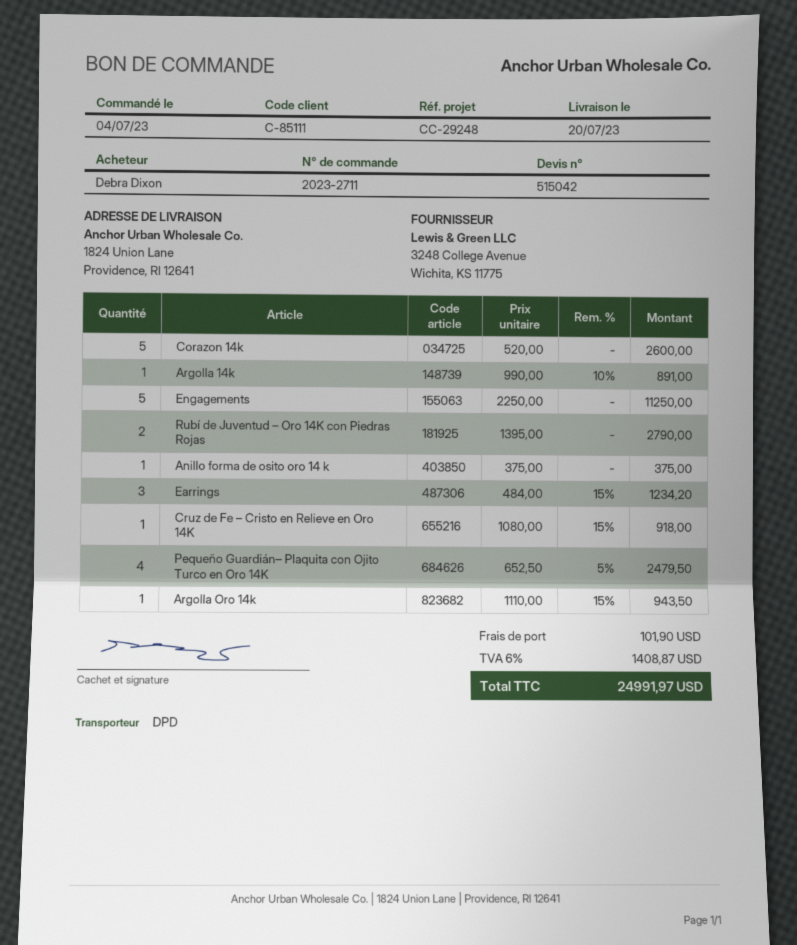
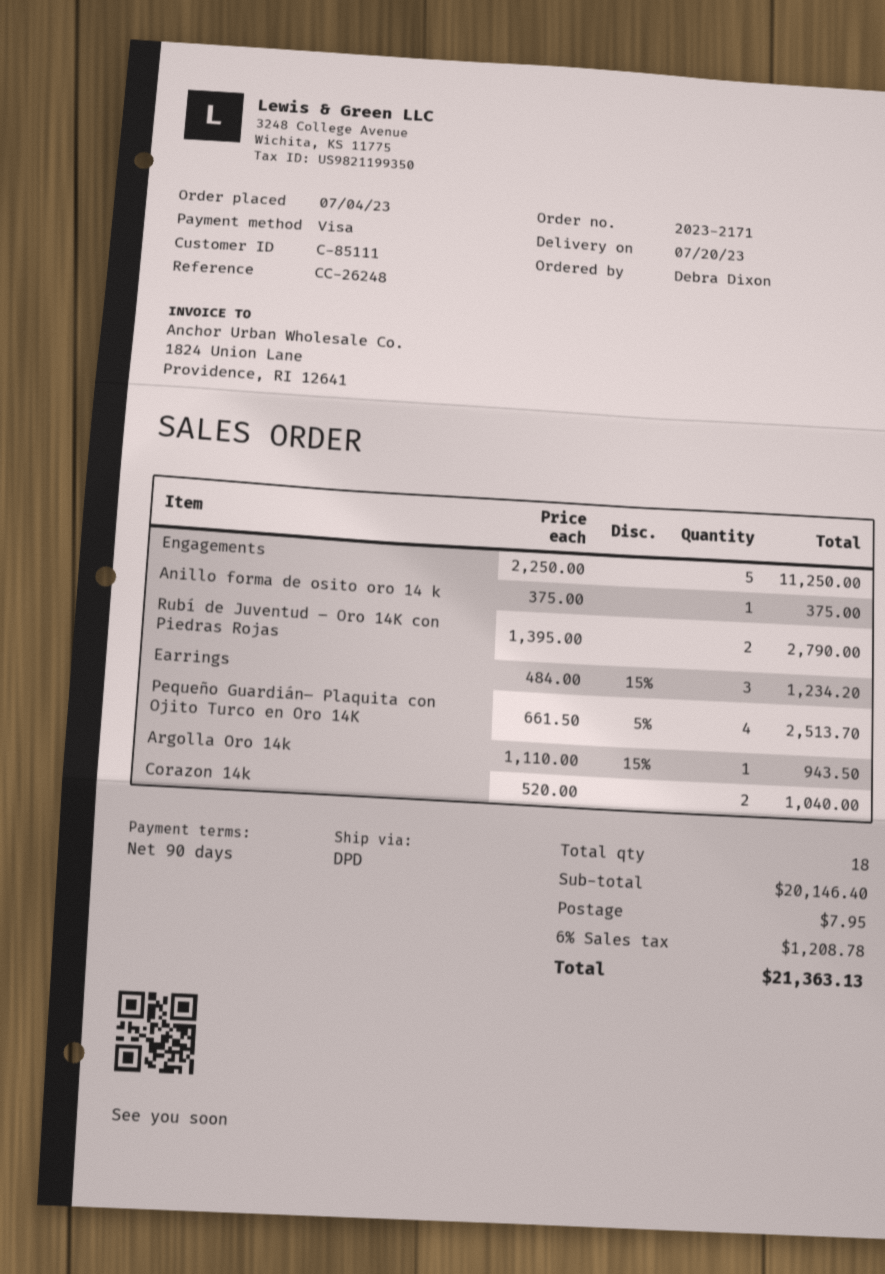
order number: 2023-2711 -> 2023-2171
reference: CC-29248 -> CC-26248
Corazon 14k: 5 x 520.00 = 2600.00 -> 2 x 520.00 = 1040.00
Argolla 14k: 1 x 990.00 - 10% = 891.00 -> none
Cruz de Fe – Cristo en Relieve en Oro 14K: 1 x 1080.00 - 15% = 918.00 -> none
Pequeño Guardián– Plaquita con Ojito Turco en Oro 14K: 4 x 652.50 - 5% = 2479.50 -> 4 x 661.50 - 5% = 2513.70
shipping: 101.90 -> 7.95
tax: 6% = 1408.87 -> 6% = 1208.78
total: 24991.97 -> 21363.13

